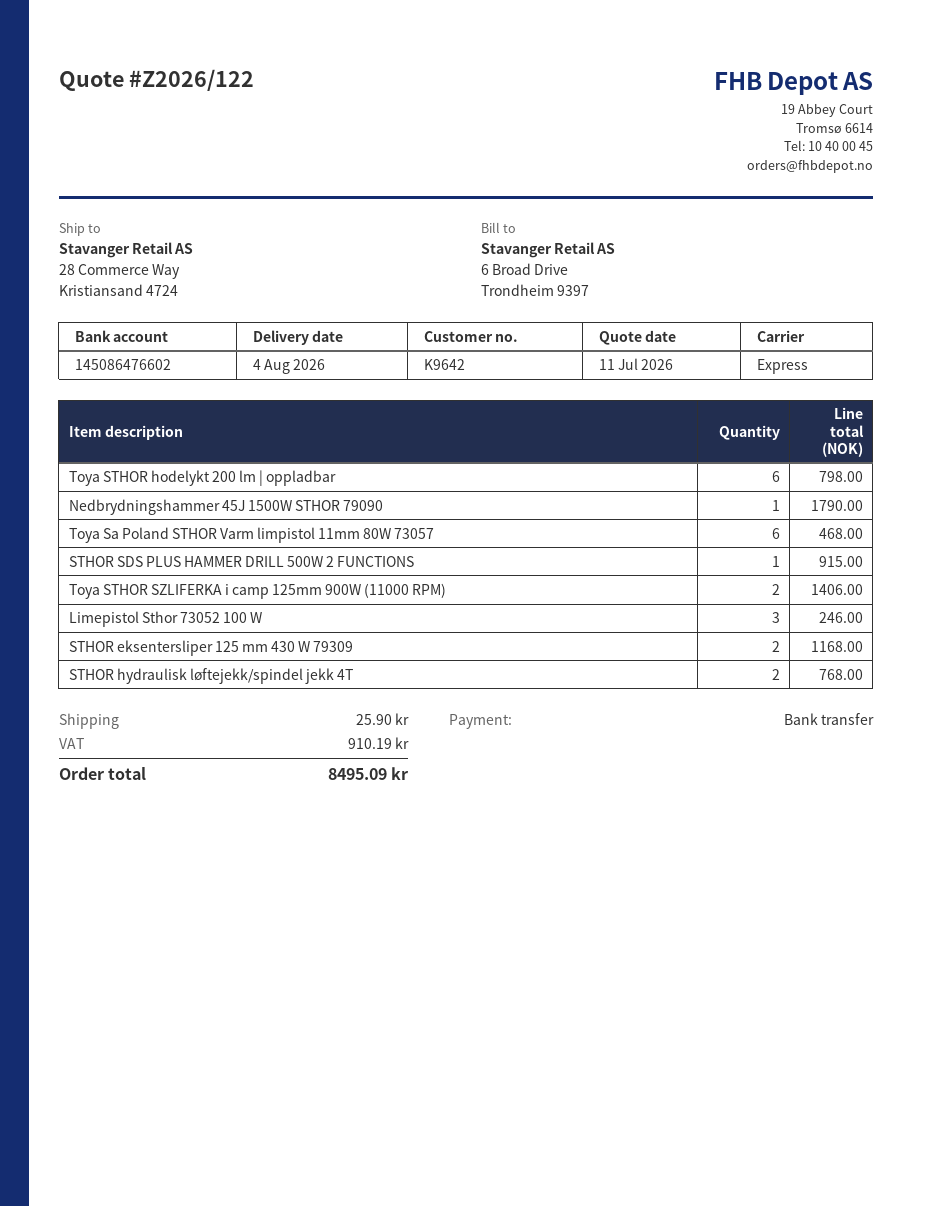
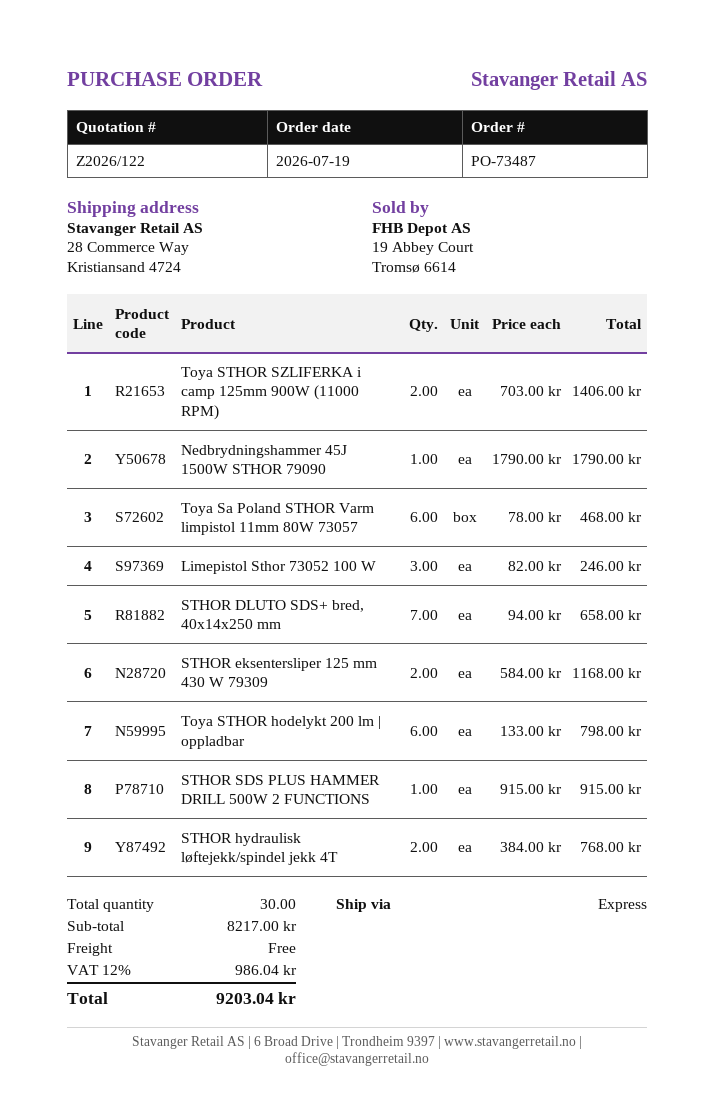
STHOR DLUTO SDS+ bred, 40x14x250 mm: none -> 7 for 658.00
shipping: 25.90 -> 0.00
tax: 910.19 -> 986.04
total: 8495.09 -> 9203.04

